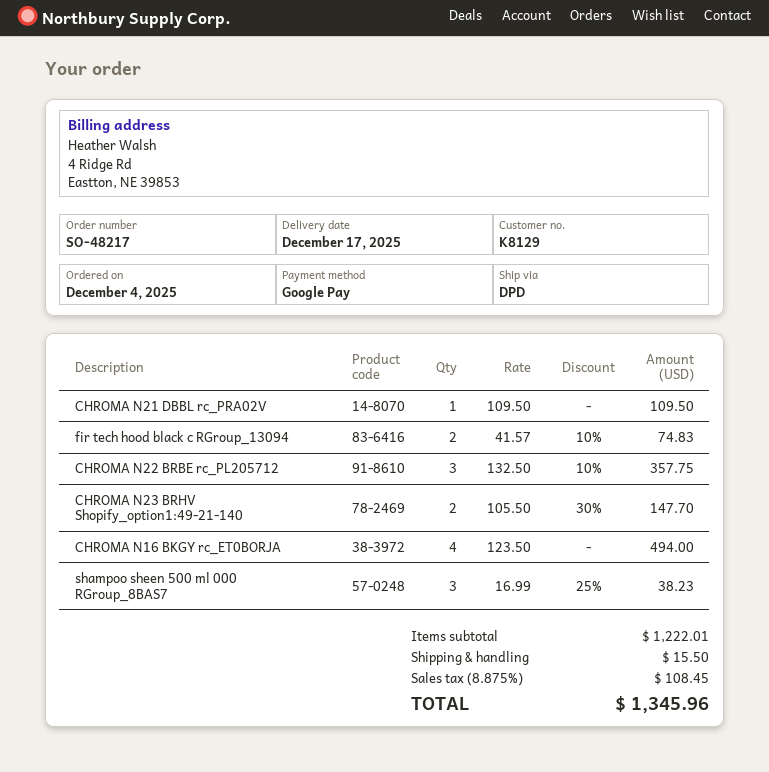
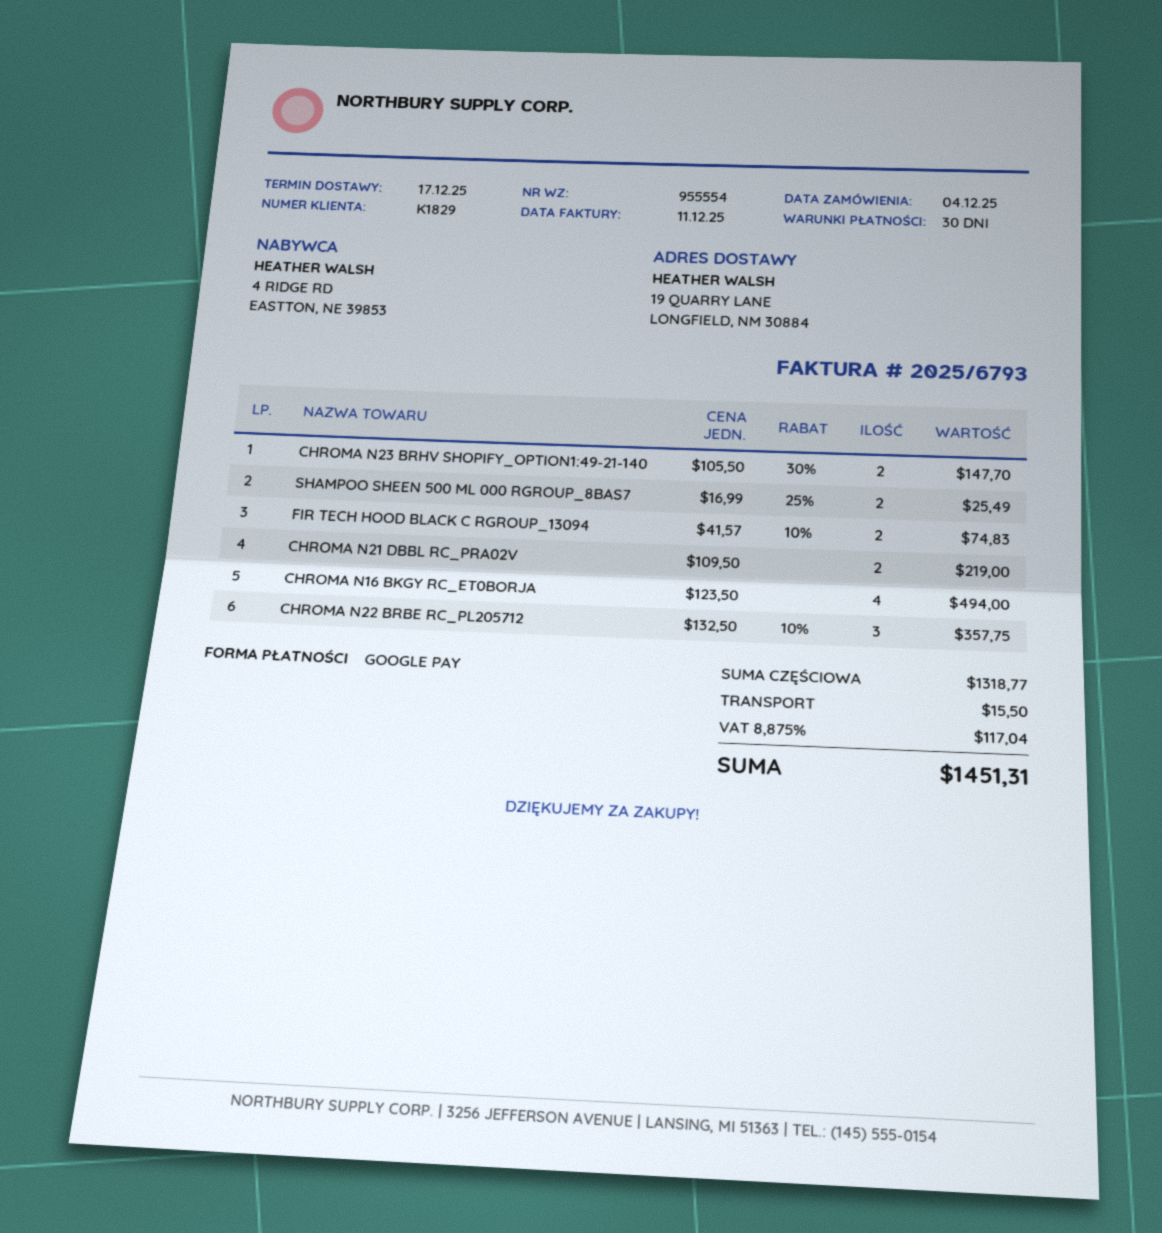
customer number: K8129 -> K1829
CHROMA N21 DBBL rc_PRA02V: 1 x 109.50 = 109.50 -> 2 x 109.50 = 219.00
shampoo sheen 500 ml 000 RGroup_8BAS7: 3 x 16.99 - 25% = 38.23 -> 2 x 16.99 - 25% = 25.49
subtotal: 1222.01 -> 1318.77
tax: 8.875% = 108.45 -> 8.875% = 117.04
total: 1345.96 -> 1451.31

